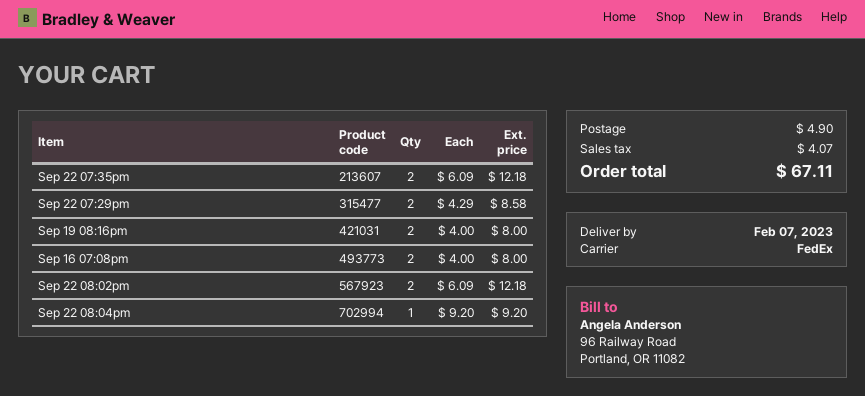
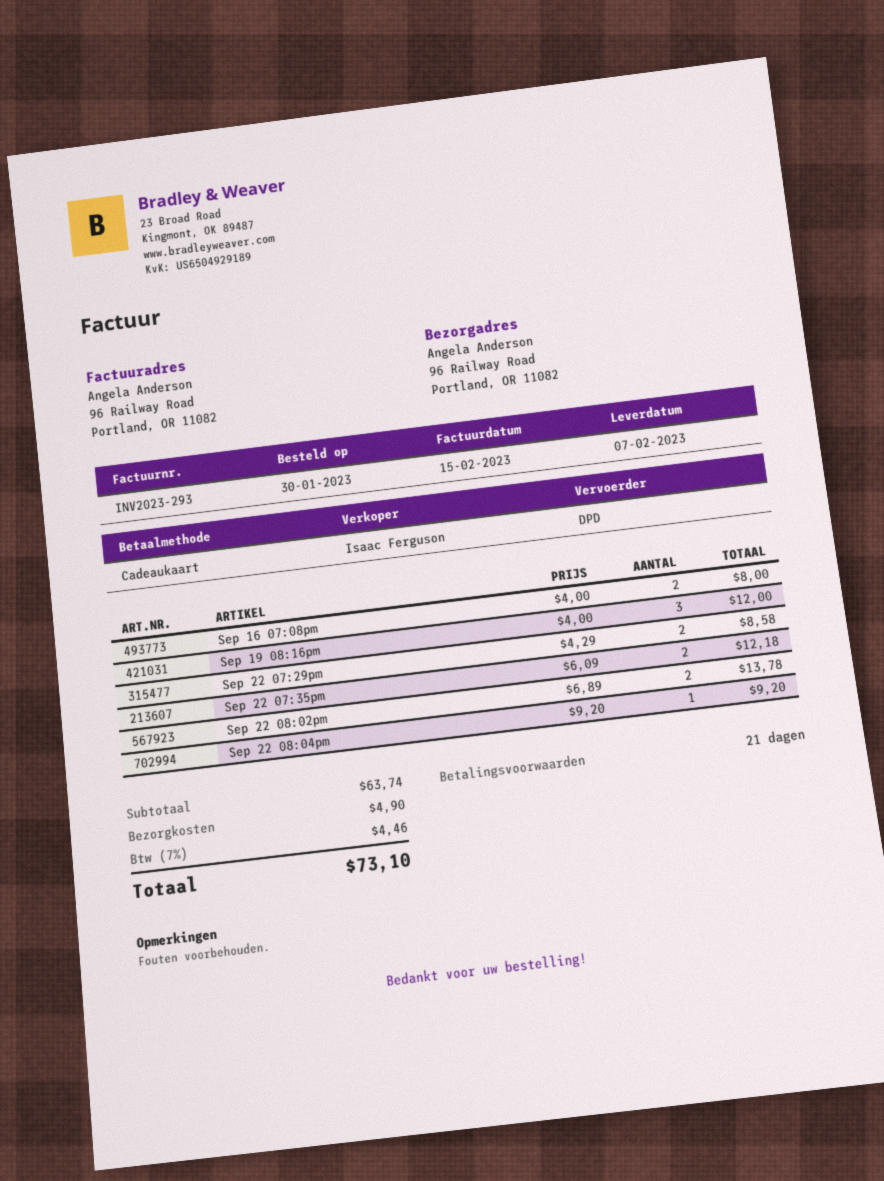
shipping method: FedEx -> DPD
Sep 19 08:16pm: 2 x 4.00 = 8.00 -> 3 x 4.00 = 12.00
Sep 22 08:02pm: 2 x 6.09 = 12.18 -> 2 x 6.89 = 13.78
tax: 4.07 -> 4.46
total: 67.11 -> 73.10

